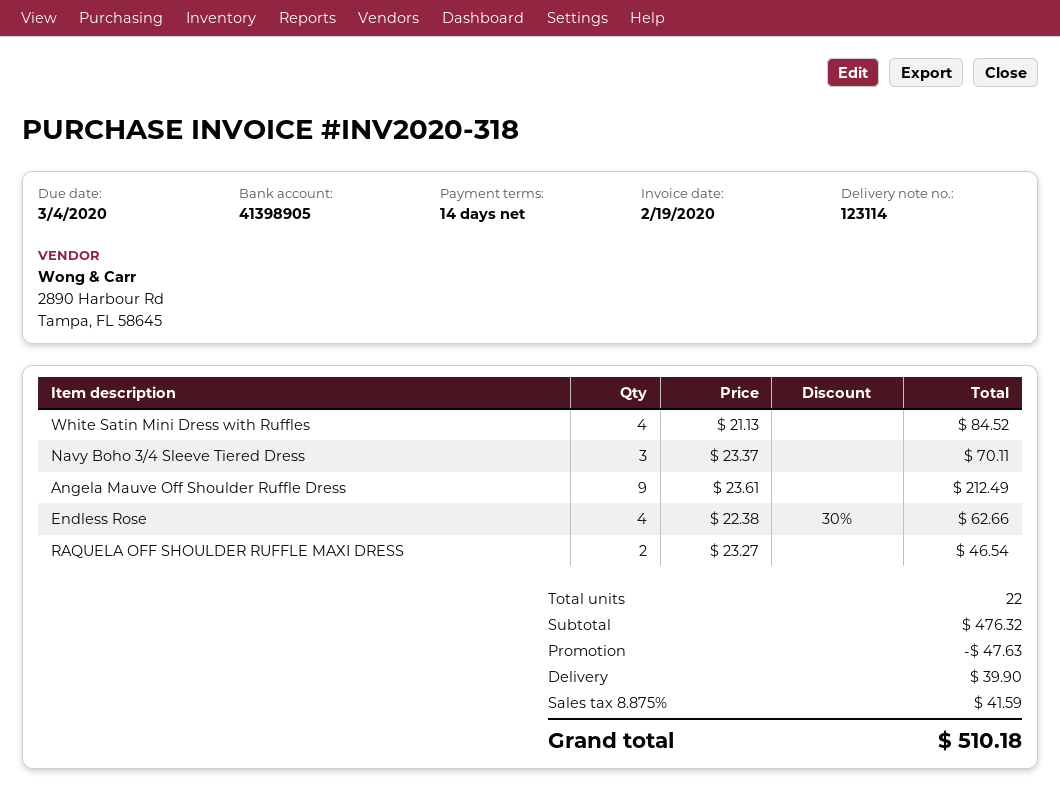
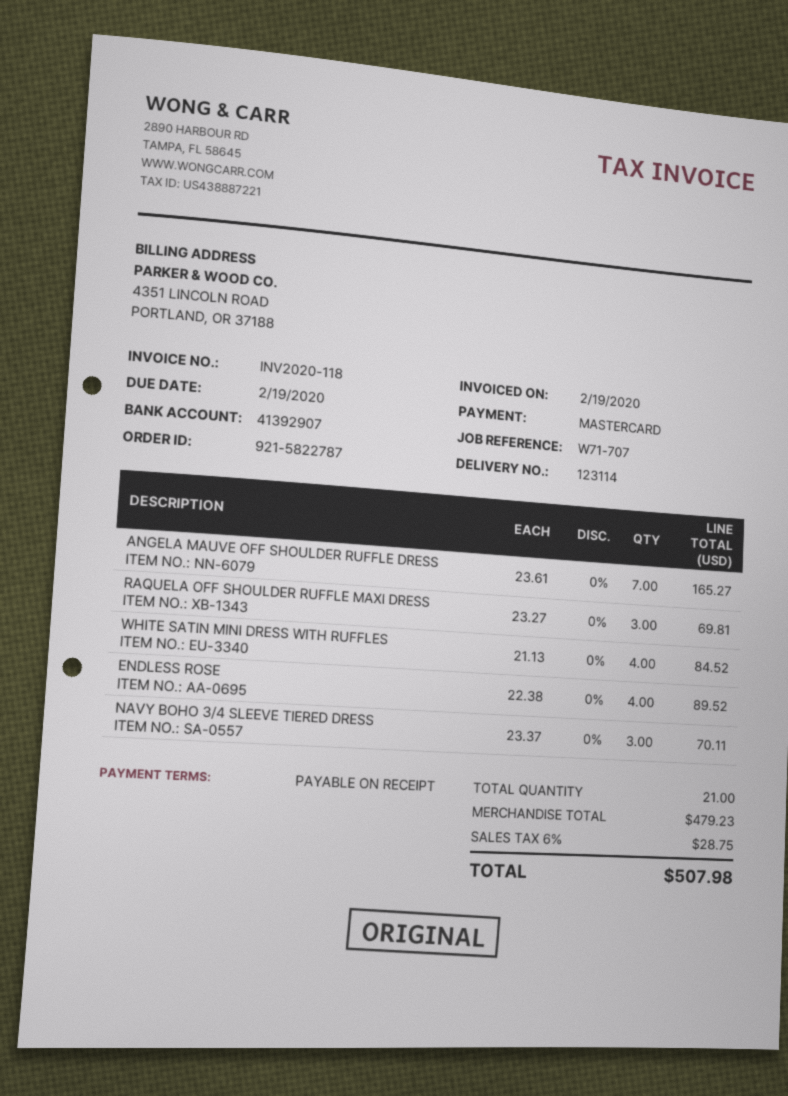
invoice number: INV2020-318 -> INV2020-118
payment terms: 14 days -> on receipt
due date: 2020-03-04 -> 2020-02-19
bank account: 41398905 -> 41392907
Angela Mauve Off Shoulder Ruffle Dress: 9 x 23.61 = 212.49 -> 7 x 23.61 = 165.27
Endless Rose: 4 x 22.38 - 30% = 62.66 -> 4 x 22.38 = 89.52
RAQUELA OFF SHOULDER RUFFLE MAXI DRESS: 2 x 23.27 = 46.54 -> 3 x 23.27 = 69.81
total quantity: 22 -> 21
subtotal: 476.32 -> 479.23
discount: 47.63 -> none
shipping: 39.90 -> none
tax: 8.875% = 41.59 -> 6% = 28.75
total: 510.18 -> 507.98

